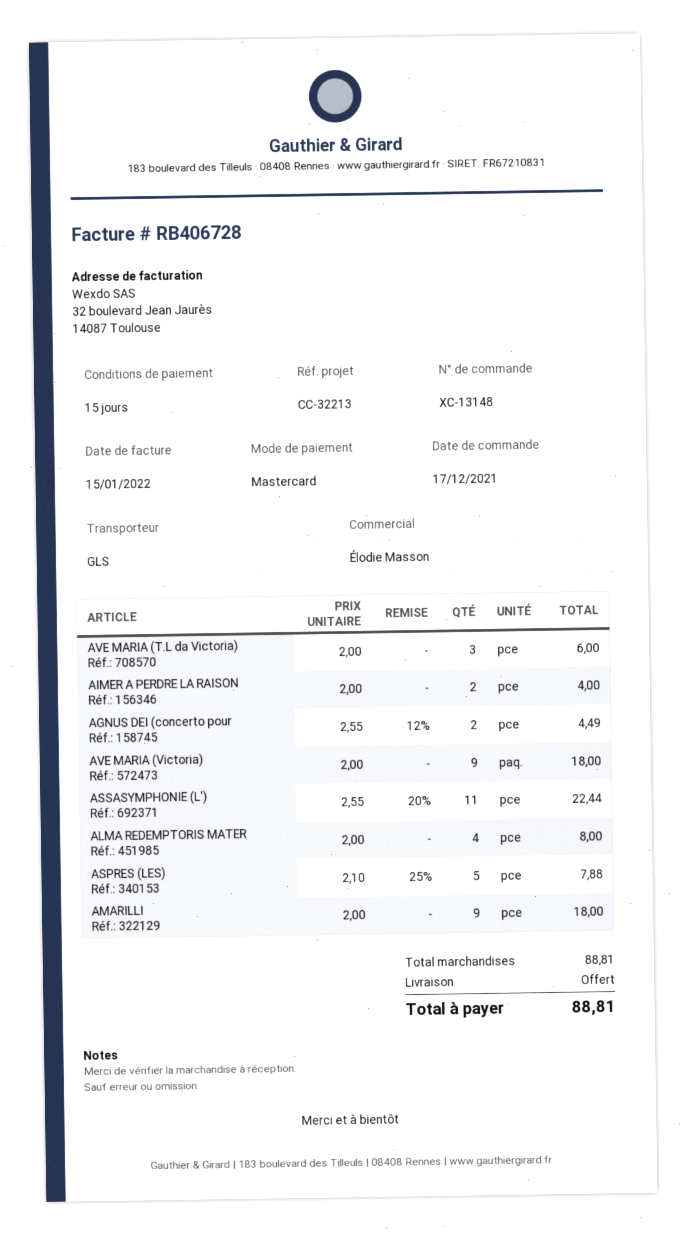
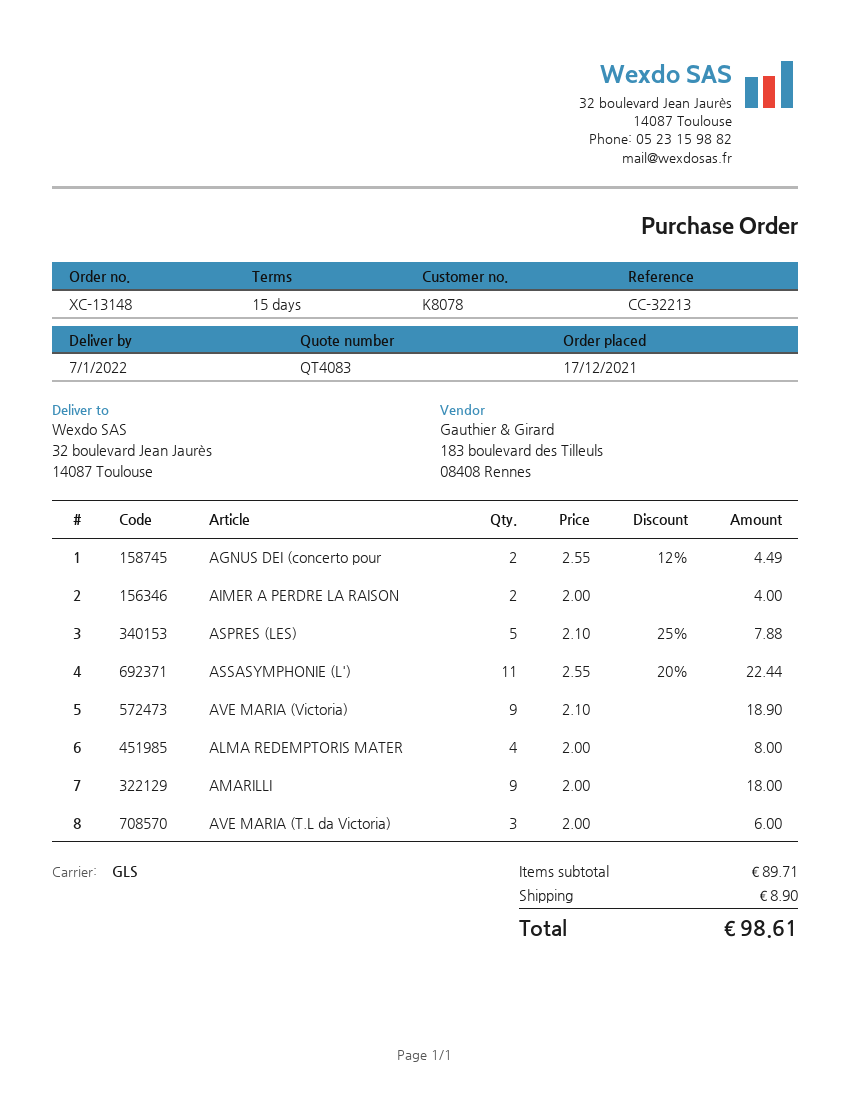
AVE MARIA (Victoria): 9 x 2.00 = 18.00 -> 9 x 2.10 = 18.90
subtotal: 88.81 -> 89.71
shipping: 0.00 -> 8.90
total: 88.81 -> 98.61

